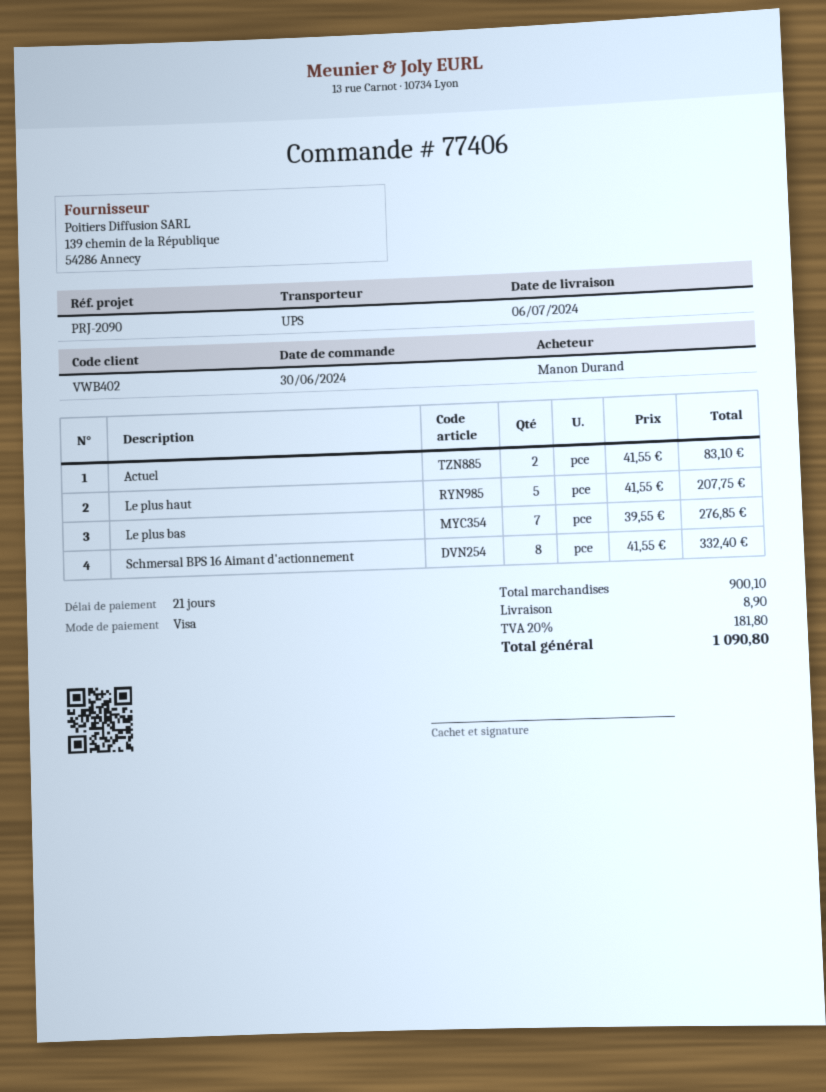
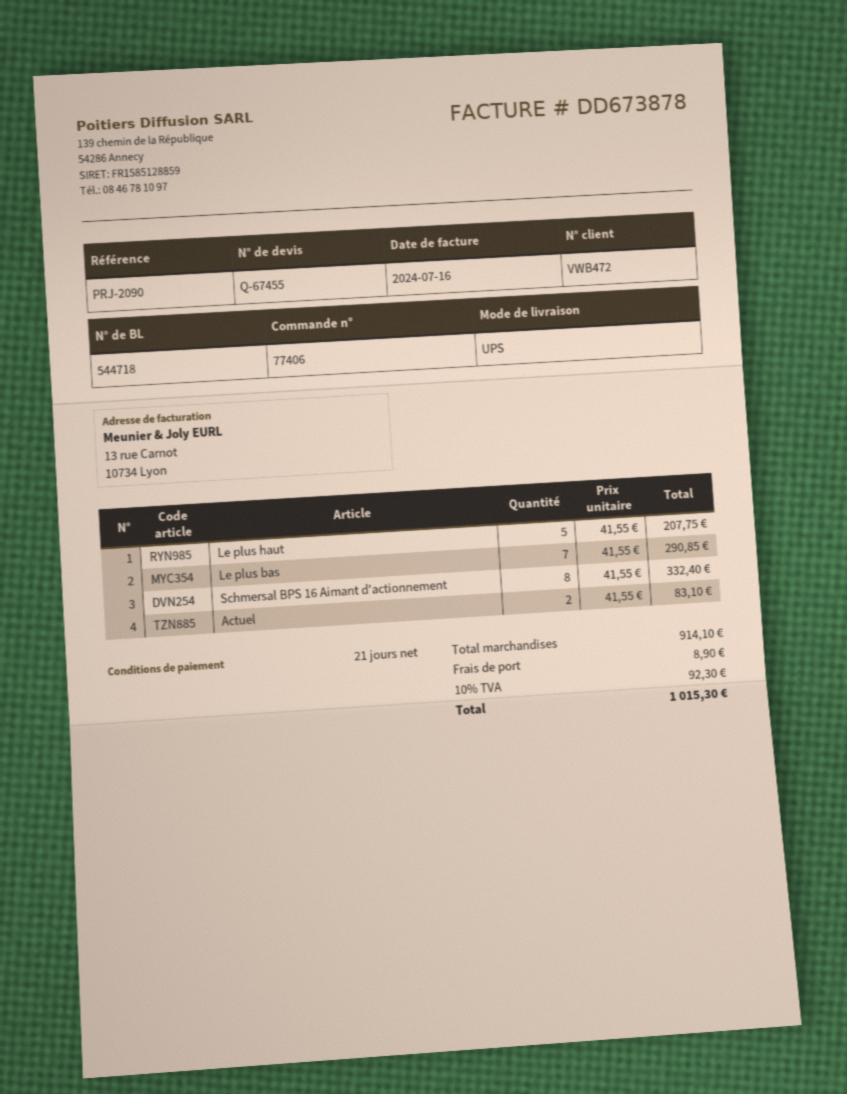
customer number: VWB402 -> VWB472
Le plus bas: 7 x 39.55 = 276.85 -> 7 x 41.55 = 290.85
subtotal: 900.10 -> 914.10
tax: 20% = 181.80 -> 10% = 92.30
total: 1090.80 -> 1015.30

